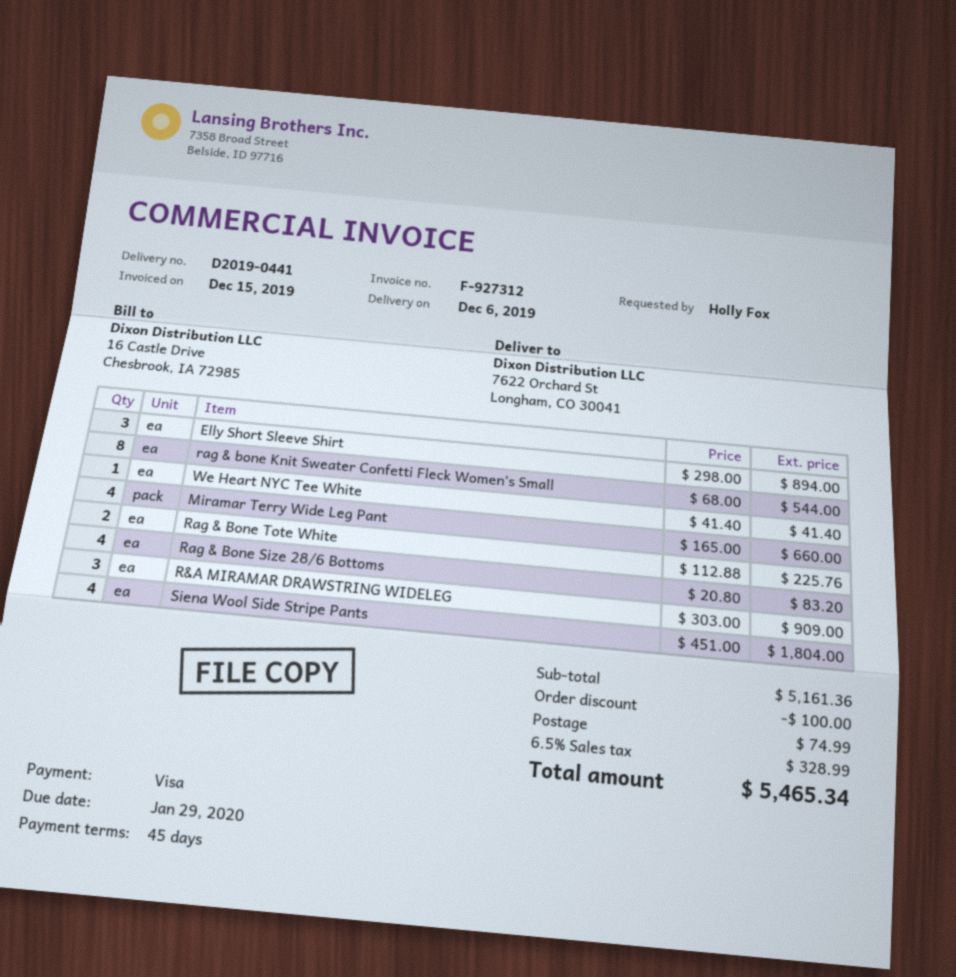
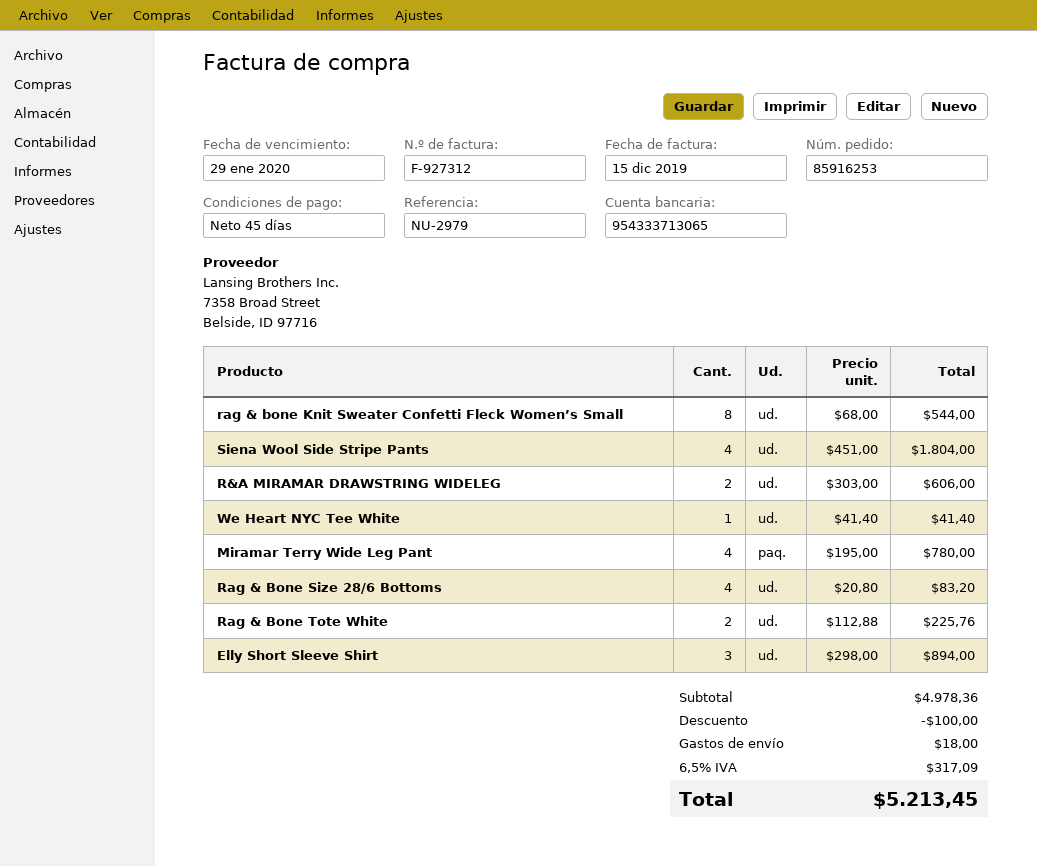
Miramar Terry Wide Leg Pant: 4 x 165.00 = 660.00 -> 4 x 195.00 = 780.00
R&A MIRAMAR DRAWSTRING WIDELEG: 3 x 303.00 = 909.00 -> 2 x 303.00 = 606.00
subtotal: 5161.36 -> 4978.36
shipping: 74.99 -> 18.00
tax: 6.5% = 328.99 -> 6.5% = 317.09
total: 5465.34 -> 5213.45

